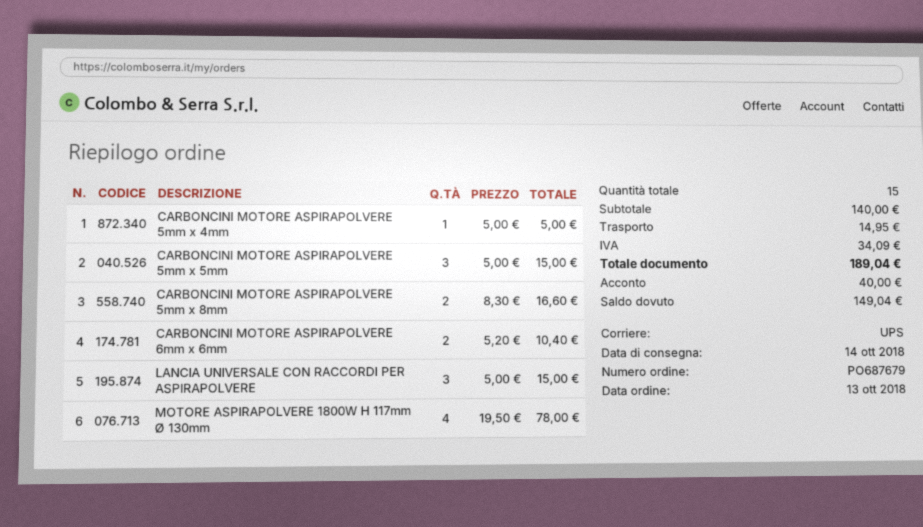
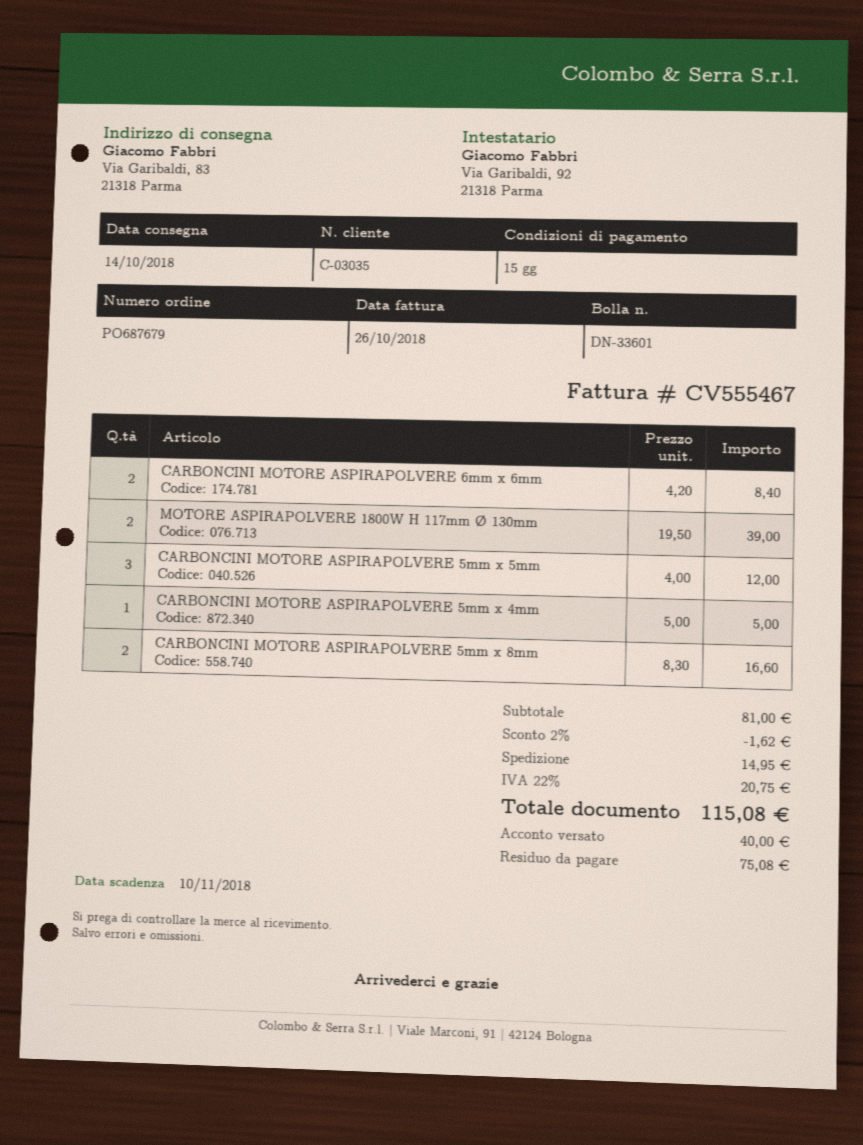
CARBONCINI MOTORE ASPIRAPOLVERE 5mm x 5mm: 3 x 5.00 = 15.00 -> 3 x 4.00 = 12.00
CARBONCINI MOTORE ASPIRAPOLVERE 6mm x 6mm: 2 x 5.20 = 10.40 -> 2 x 4.20 = 8.40
LANCIA UNIVERSALE CON RACCORDI PER ASPIRAPOLVERE: 3 x 5.00 = 15.00 -> none
MOTORE ASPIRAPOLVERE 1800W H 117mm Ø 130mm: 4 x 19.50 = 78.00 -> 2 x 19.50 = 39.00
subtotal: 140.00 -> 81.00
discount: none -> 2% = 1.62
tax: 34.09 -> 20.75
total: 189.04 -> 115.08
balance: 149.04 -> 75.08

